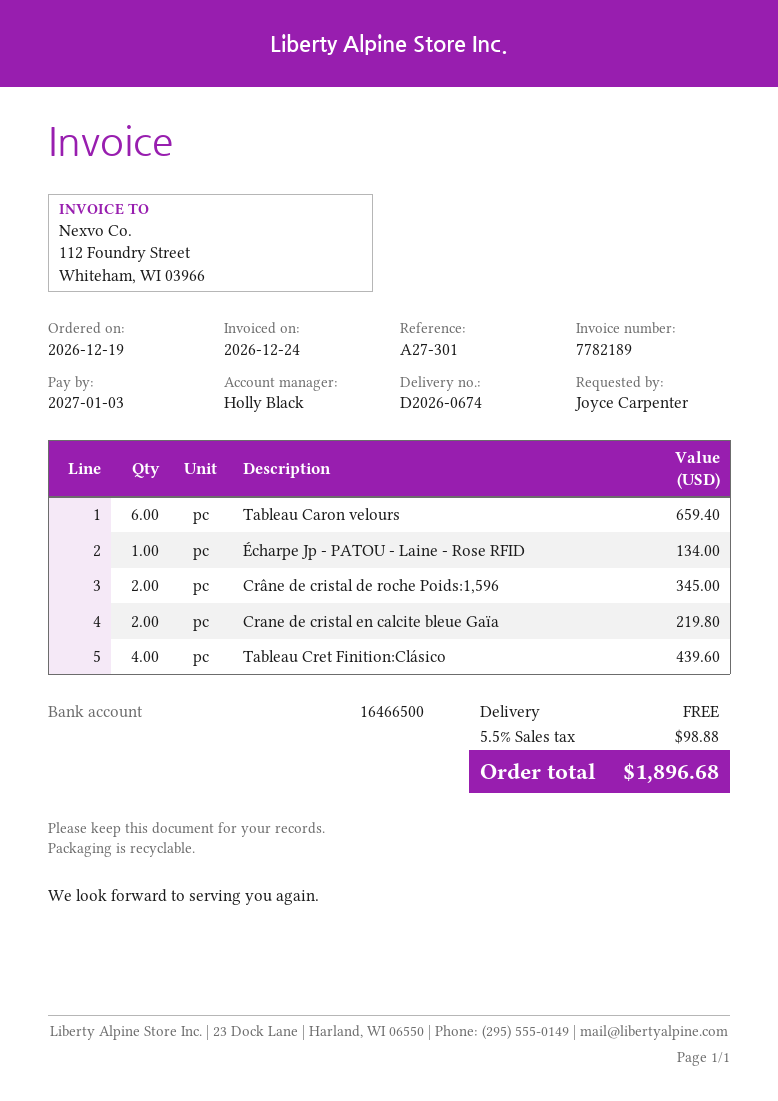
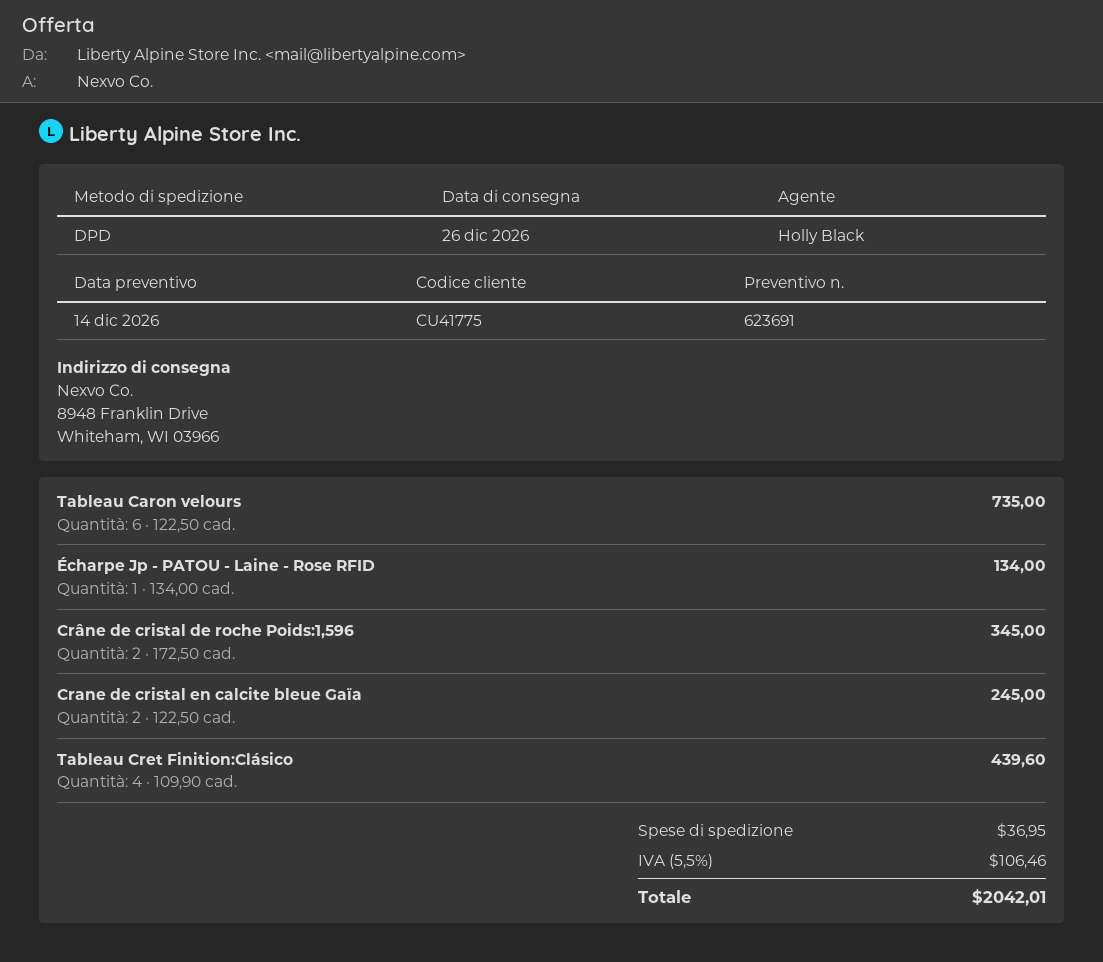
Tableau Caron velours: 6 for 659.40 -> 6 for 735.00
Crane de cristal en calcite bleue Gaïa: 2 for 219.80 -> 2 for 245.00
shipping: 0.00 -> 36.95
tax: 5.5% = 98.88 -> 5.5% = 106.46
total: 1896.68 -> 2042.01

